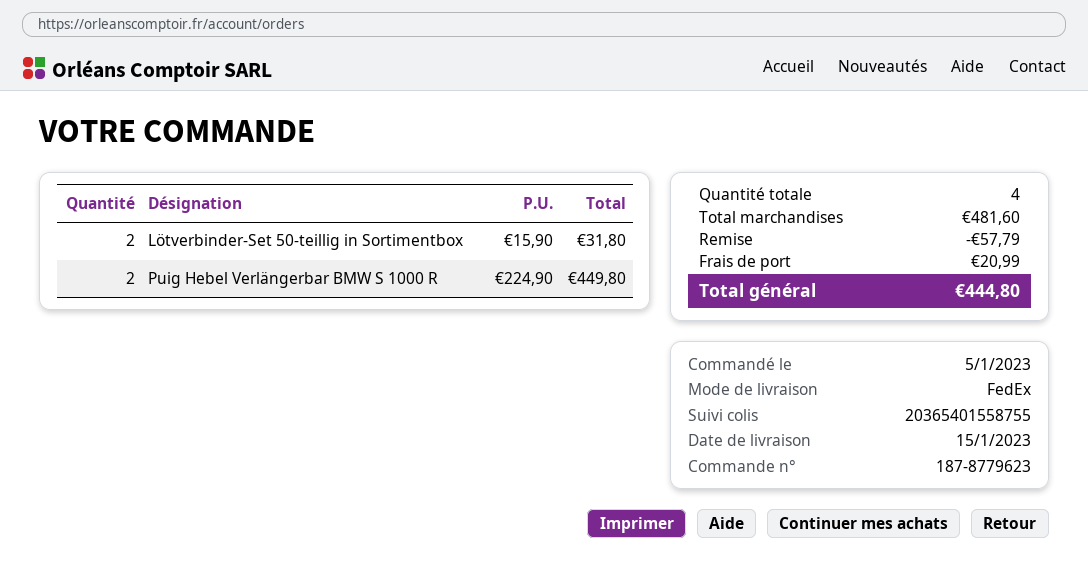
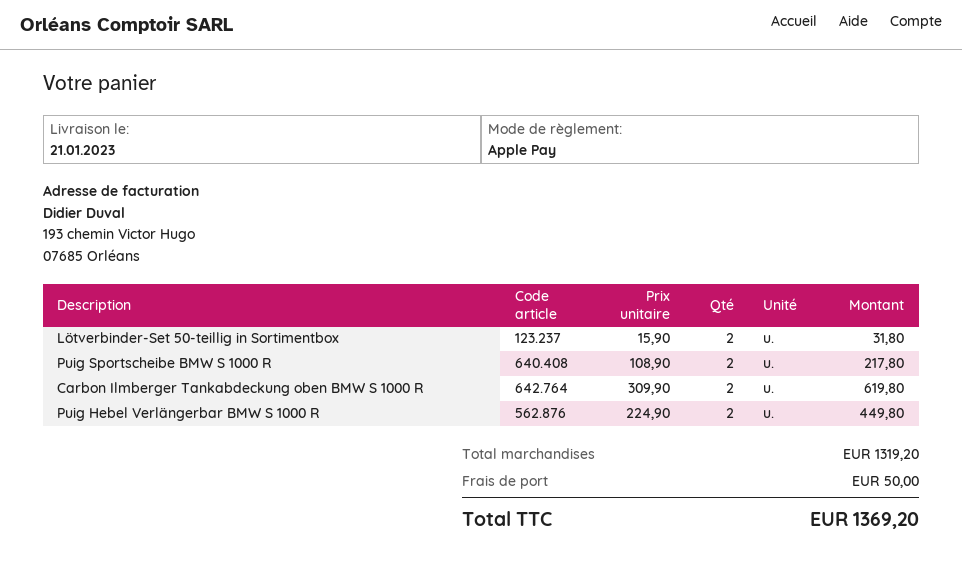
delivery date: 2023-01-15 -> 2023-01-21
Puig Sportscheibe BMW S 1000 R: none -> 2 x 108.90 = 217.80
Carbon Ilmberger Tankabdeckung oben BMW S 1000 R: none -> 2 x 309.90 = 619.80
subtotal: 481.60 -> 1319.20
discount: 57.79 -> none
shipping: 20.99 -> 50.00
total: 444.80 -> 1369.20

